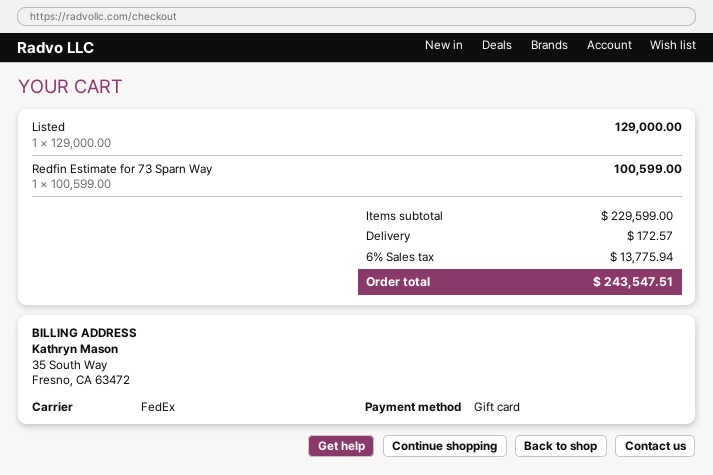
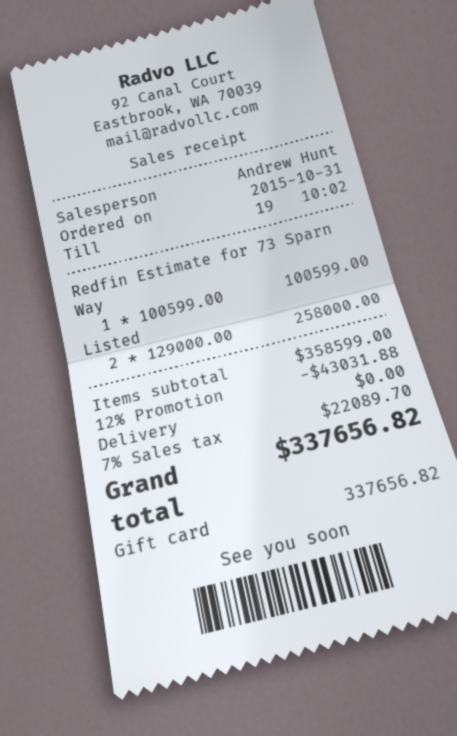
Listed: 1 x 129000.00 = 129000.00 -> 2 x 129000.00 = 258000.00
subtotal: 229599.00 -> 358599.00
discount: none -> 12% = 43031.88
shipping: 172.57 -> 0.00
tax: 6% = 13775.94 -> 7% = 22089.70
total: 243547.51 -> 337656.82

